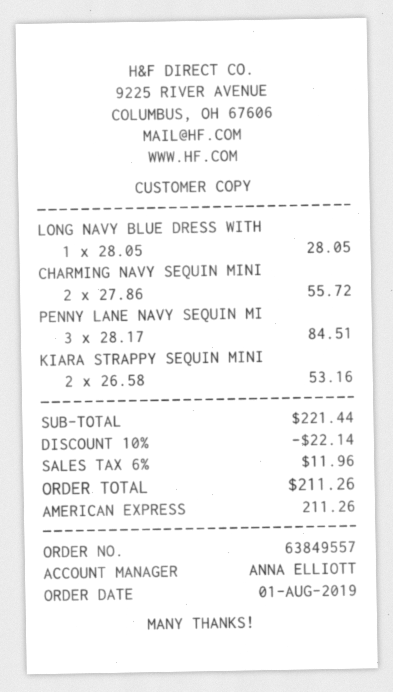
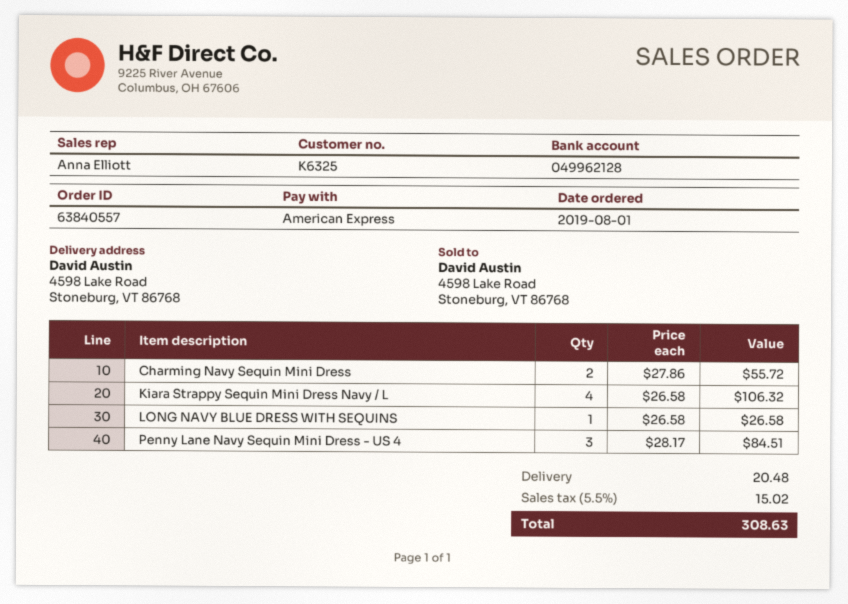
order number: 63849557 -> 63840557
LONG NAVY BLUE DRESS WITH: 1 x 28.05 = 28.05 -> 1 x 26.58 = 26.58
KIARA STRAPPY SEQUIN MINI: 2 x 26.58 = 53.16 -> 4 x 26.58 = 106.32
discount: 10% = 22.14 -> none
shipping: none -> 20.48
tax: 6% = 11.96 -> 5.5% = 15.02
total: 211.26 -> 308.63

